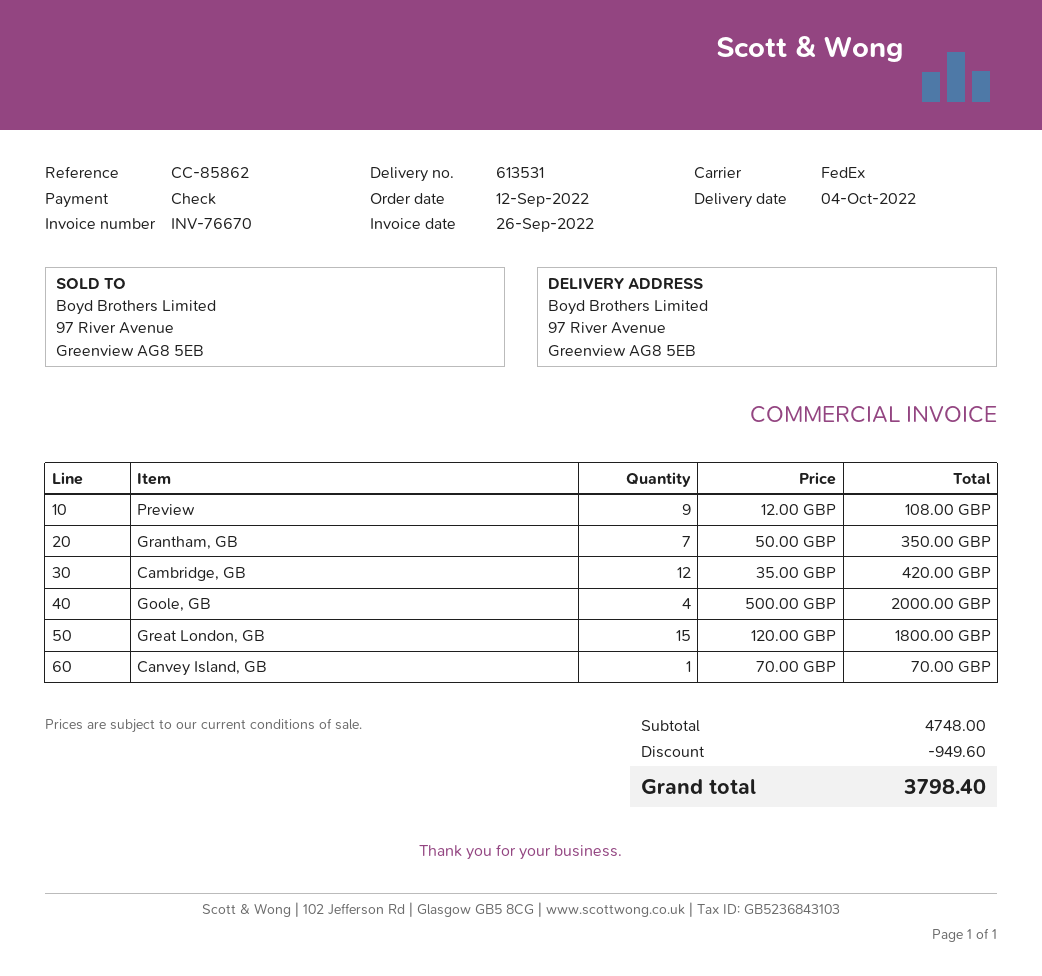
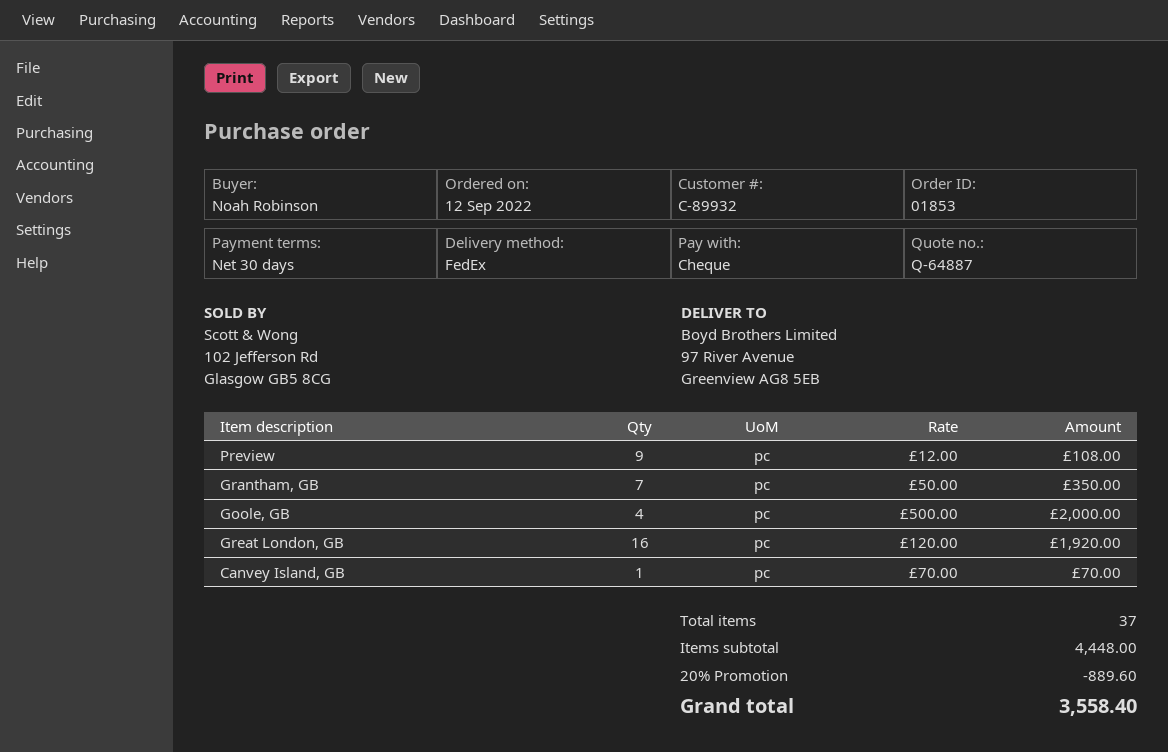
Cambridge, GB: 12 x 35.00 = 420.00 -> none
Great London, GB: 15 x 120.00 = 1800.00 -> 16 x 120.00 = 1920.00
subtotal: 4748.00 -> 4448.00
discount: 949.60 -> 889.60
total: 3798.40 -> 3558.40

